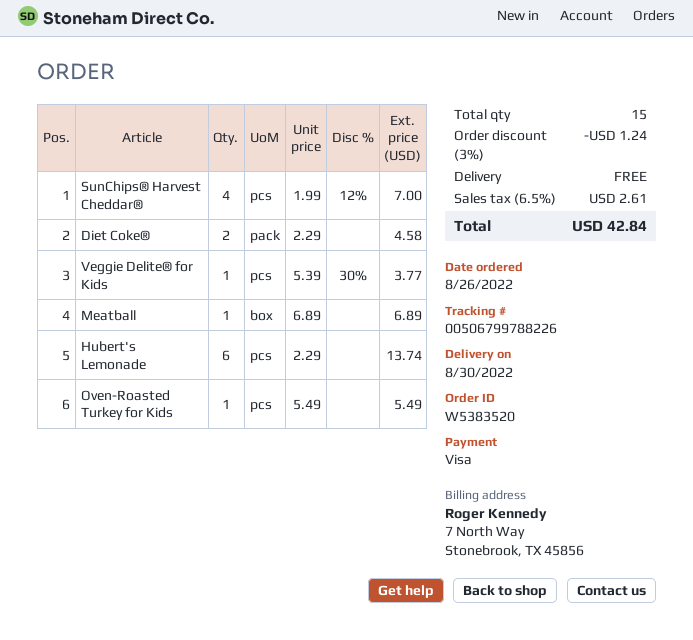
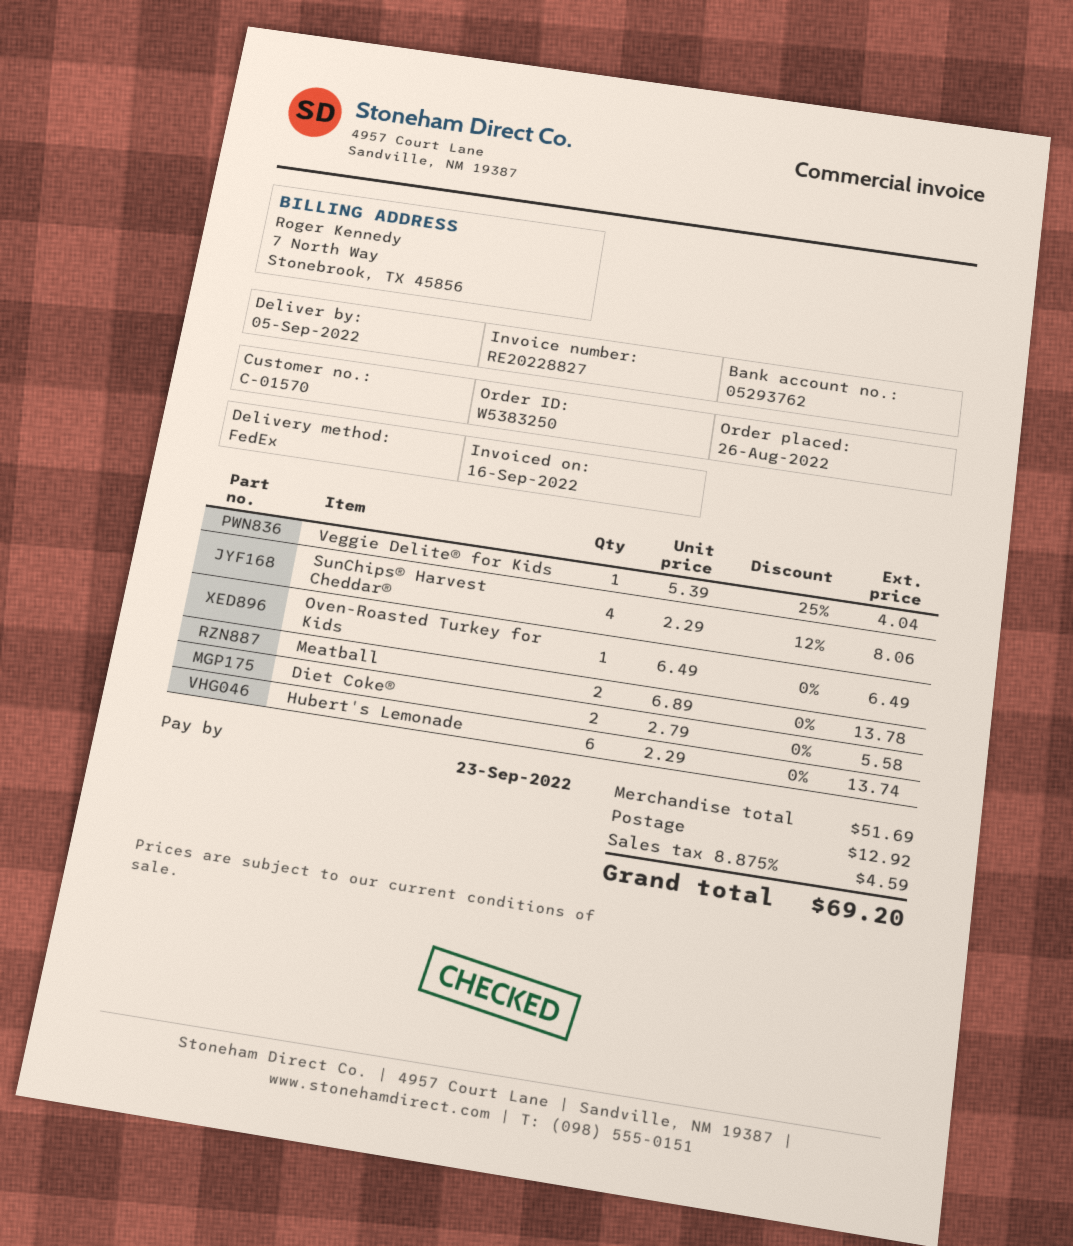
order number: W5383520 -> W5383250
delivery date: 2022-08-30 -> 2022-09-05
SunChips® Harvest Cheddar®: 4 x 1.99 - 12% = 7.00 -> 4 x 2.29 - 12% = 8.06
Diet Coke®: 2 x 2.29 = 4.58 -> 2 x 2.79 = 5.58
Veggie Delite® for Kids: 1 x 5.39 - 30% = 3.77 -> 1 x 5.39 - 25% = 4.04
Meatball: 1 x 6.89 = 6.89 -> 2 x 6.89 = 13.78
Oven-Roasted Turkey for Kids: 1 x 5.49 = 5.49 -> 1 x 6.49 = 6.49
discount: 3% = 1.24 -> none
shipping: 0.00 -> 12.92
tax: 6.5% = 2.61 -> 8.875% = 4.59
total: 42.84 -> 69.20

